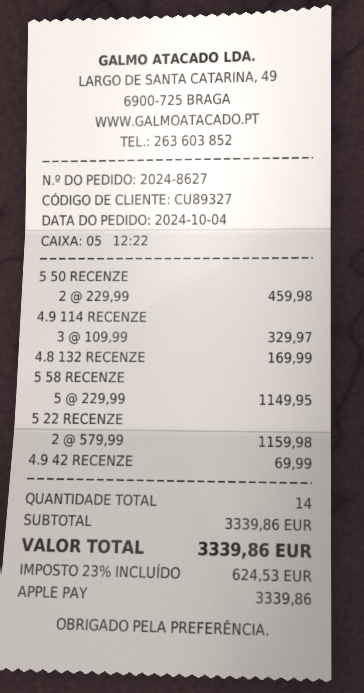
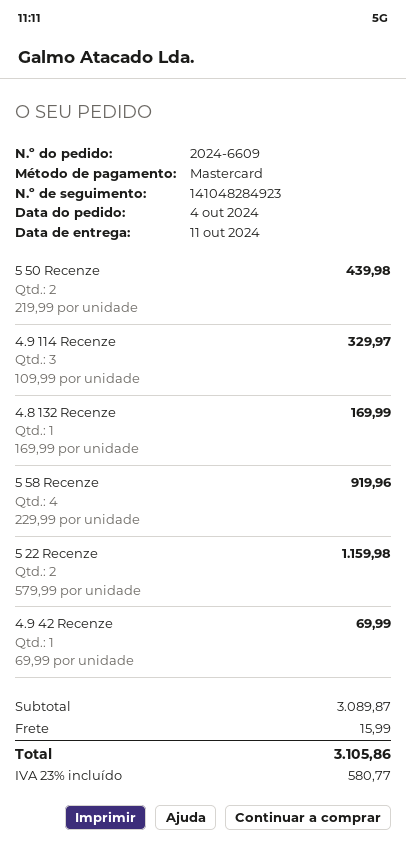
order number: 2024-8627 -> 2024-6609
payment method: Apple Pay -> Mastercard
5 50 RECENZE: 2 x 229.99 = 459.98 -> 2 x 219.99 = 439.98
5 58 RECENZE: 5 x 229.99 = 1149.95 -> 4 x 229.99 = 919.96
subtotal: 3339.86 -> 3089.87
shipping: none -> 15.99
tax: 23% = 624.53 -> 23% = 580.77
total: 3339.86 -> 3105.86

